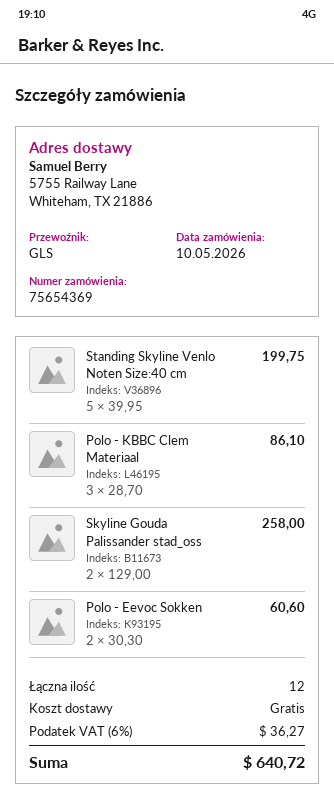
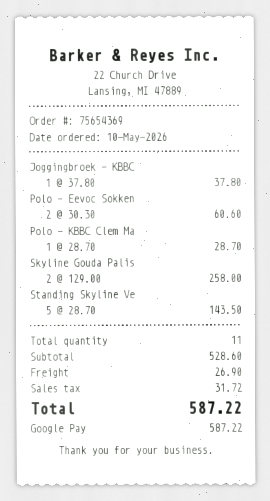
Standing Skyline Venlo Noten Size:40 cm: 5 x 39.95 = 199.75 -> 5 x 28.70 = 143.50
Polo - KBBC Clem Materiaal: 3 x 28.70 = 86.10 -> 1 x 28.70 = 28.70
Joggingbroek - KBBC: none -> 1 x 37.80 = 37.80
total quantity: 12 -> 11
shipping: 0.00 -> 26.90
tax: 36.27 -> 31.72
total: 640.72 -> 587.22

